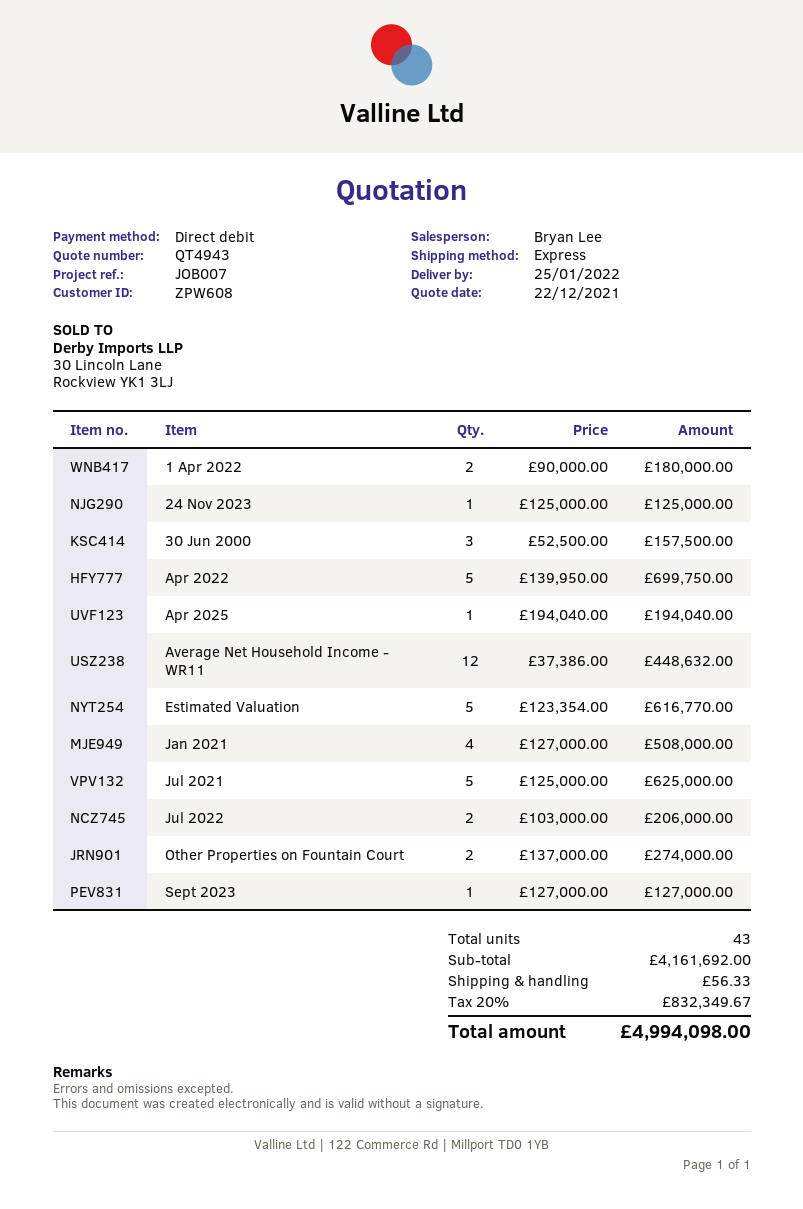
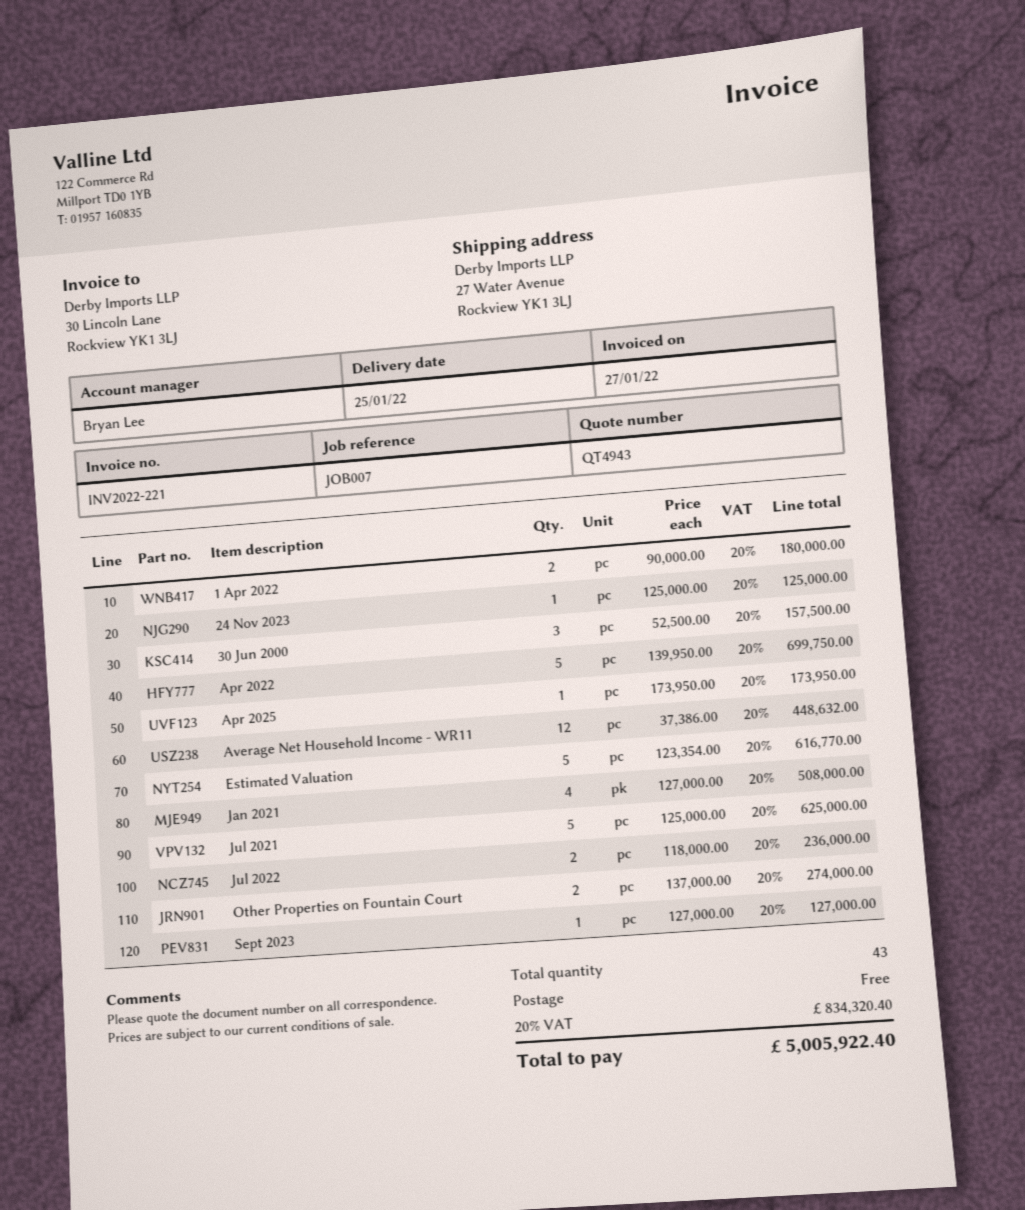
Apr 2025: 1 x 194040.00 = 194040.00 -> 1 x 173950.00 = 173950.00
Jul 2022: 2 x 103000.00 = 206000.00 -> 2 x 118000.00 = 236000.00
shipping: 56.33 -> 0.00
tax: 20% = 832349.67 -> 20% = 834320.40
total: 4994098.00 -> 5005922.40

